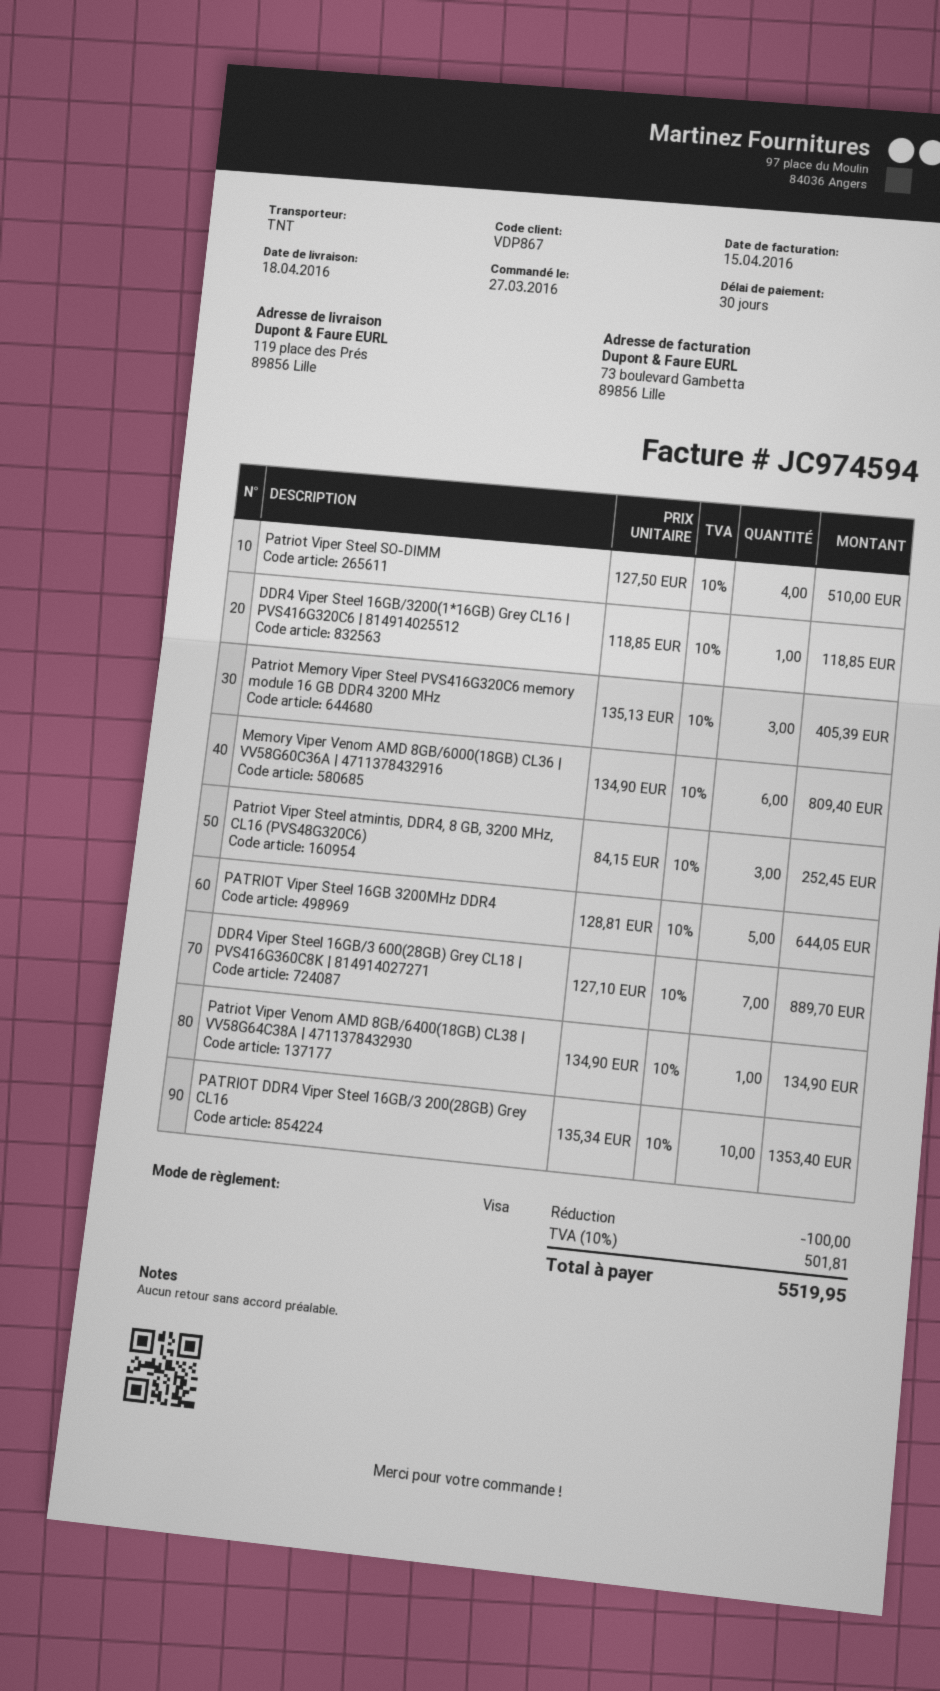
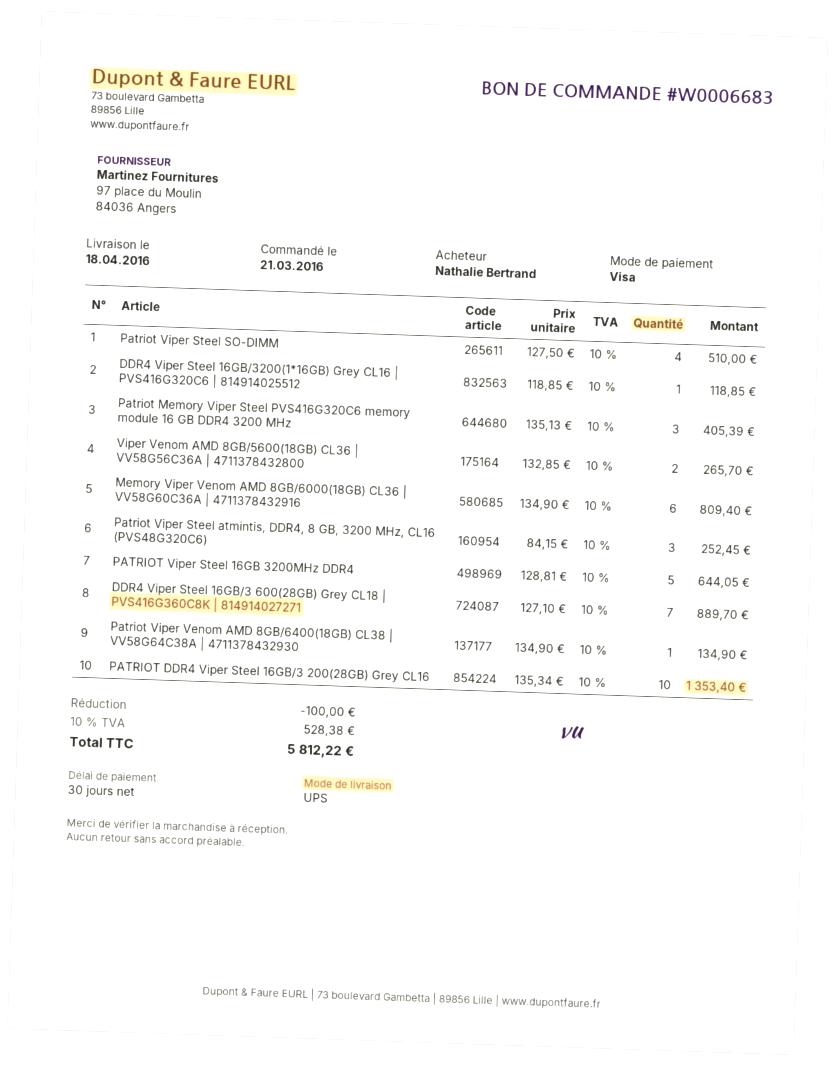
order date: 2016-03-27 -> 2016-03-21
shipping method: TNT -> UPS
Viper Venom AMD 8GB/5600(18GB) CL36 | VV58G56C36A | 4711378432800: none -> 2 x 132.85 = 265.70
tax: 10% = 501.81 -> 10% = 528.38
total: 5519.95 -> 5812.22

